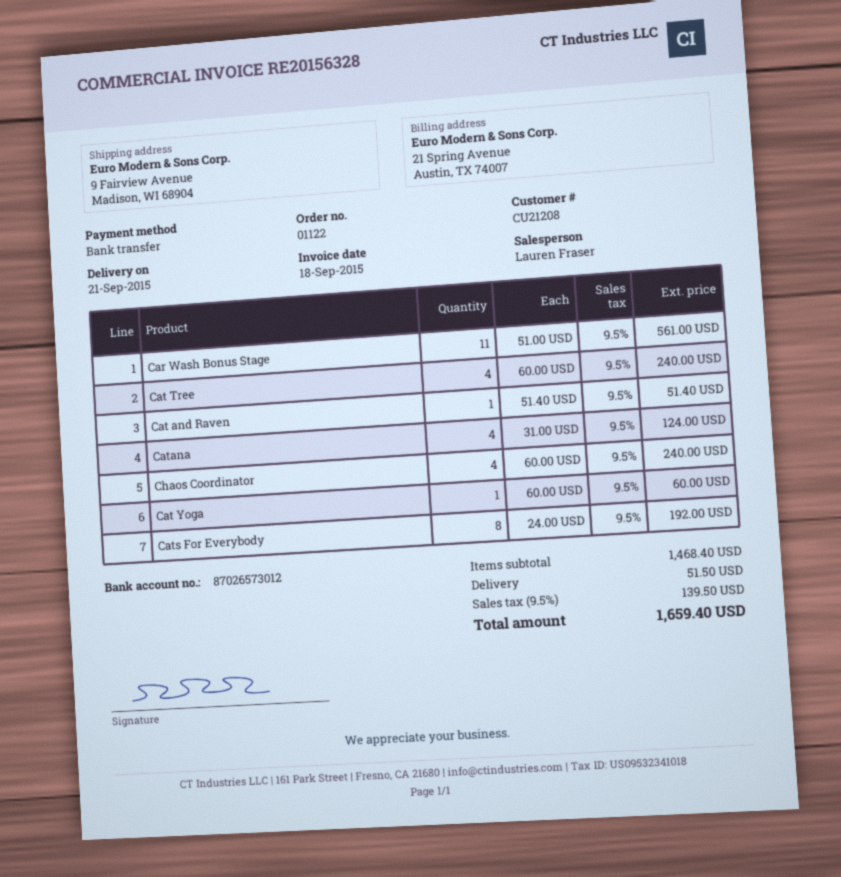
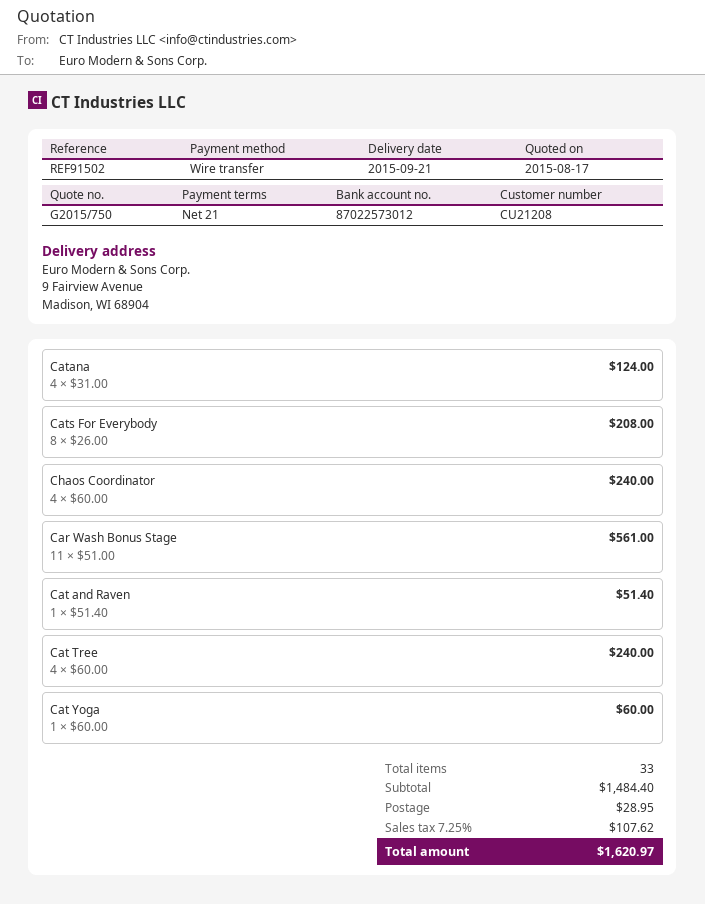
bank account: 87026573012 -> 87022573012
Cats For Everybody: 8 x 24.00 = 192.00 -> 8 x 26.00 = 208.00
subtotal: 1468.40 -> 1484.40
shipping: 51.50 -> 28.95
tax: 9.5% = 139.50 -> 7.25% = 107.62
total: 1659.40 -> 1620.97

